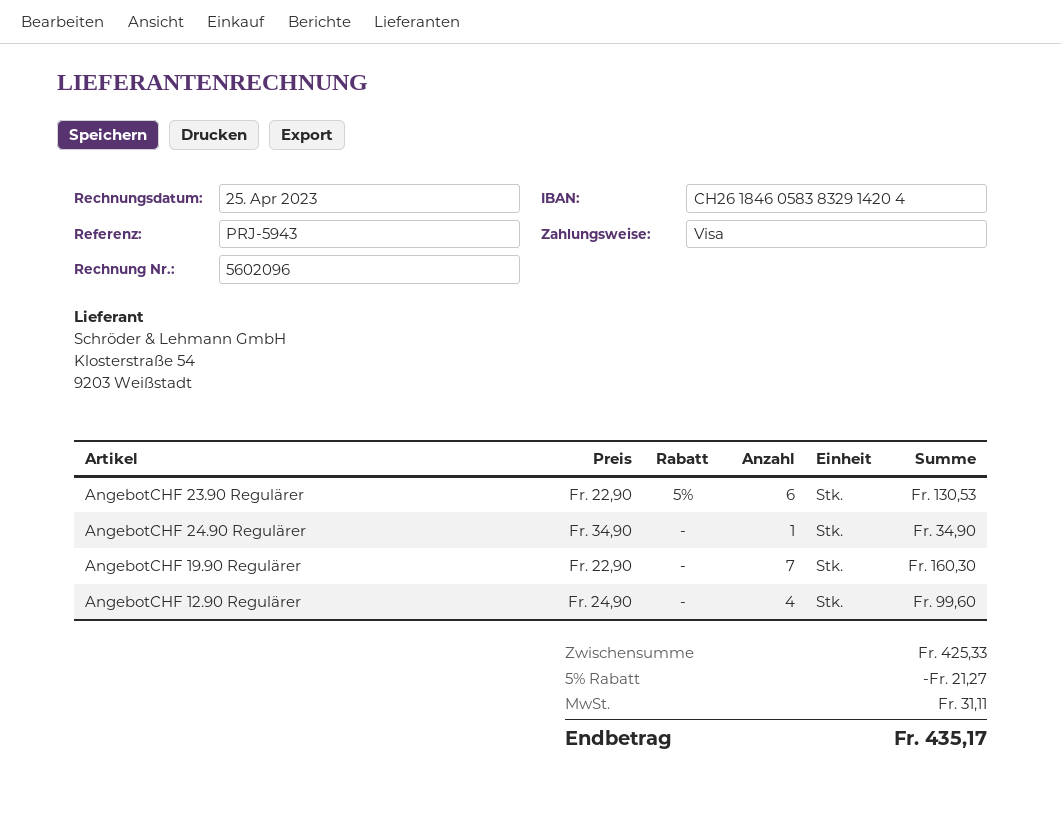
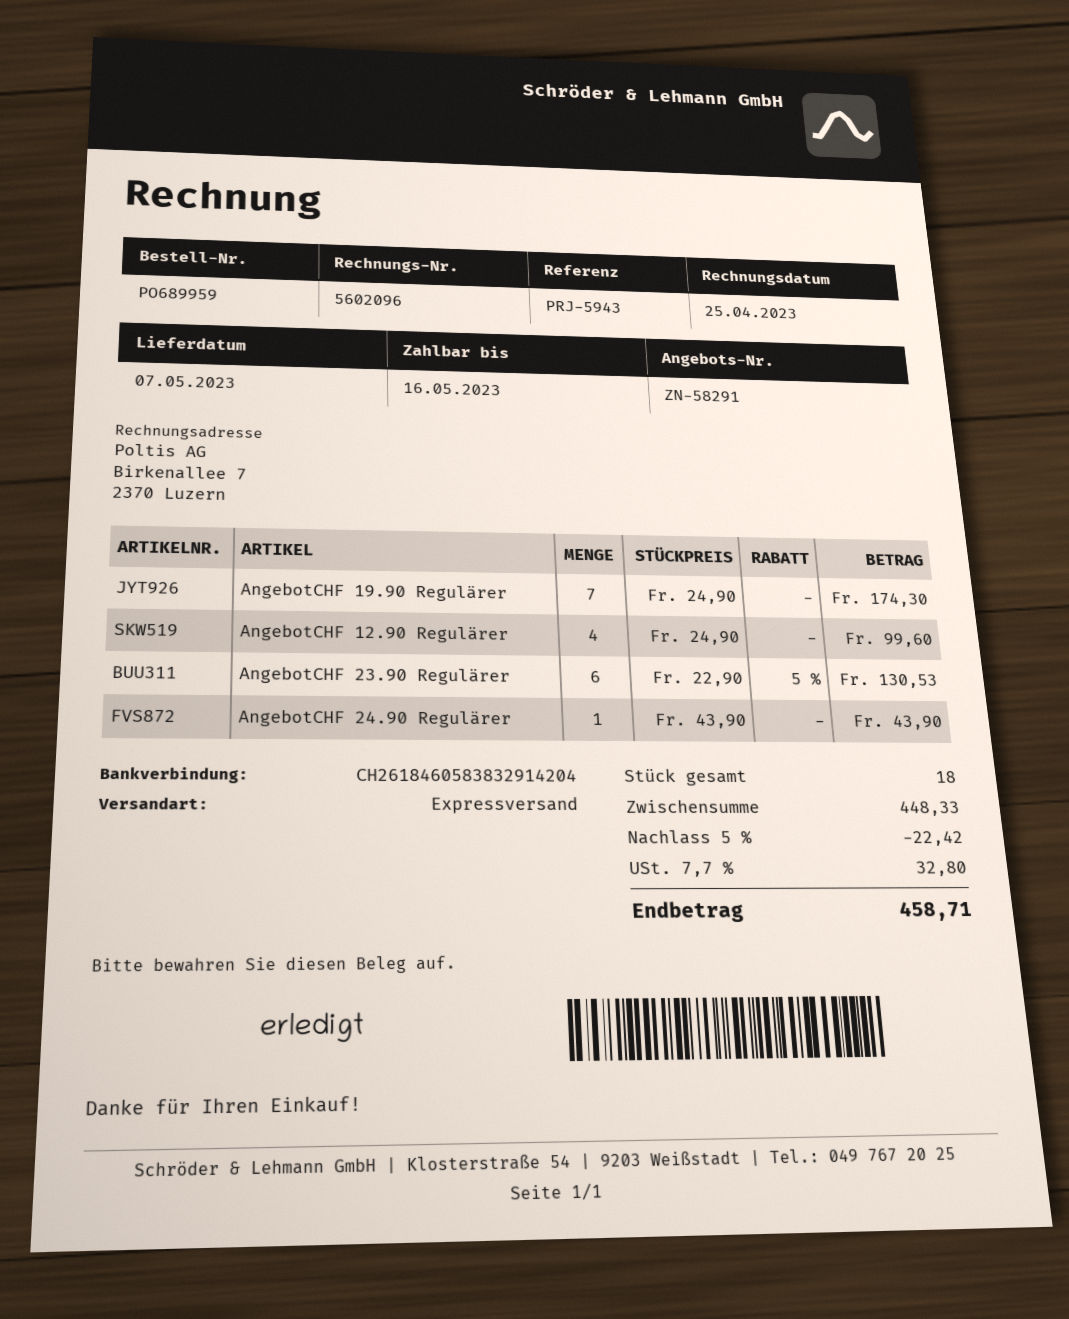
AngebotCHF 24.90 Regulärer: 1 x 34.90 = 34.90 -> 1 x 43.90 = 43.90
AngebotCHF 19.90 Regulärer: 7 x 22.90 = 160.30 -> 7 x 24.90 = 174.30
subtotal: 425.33 -> 448.33
discount: 5% = 21.27 -> 5% = 22.42
tax: 31.11 -> 32.80
total: 435.17 -> 458.71

